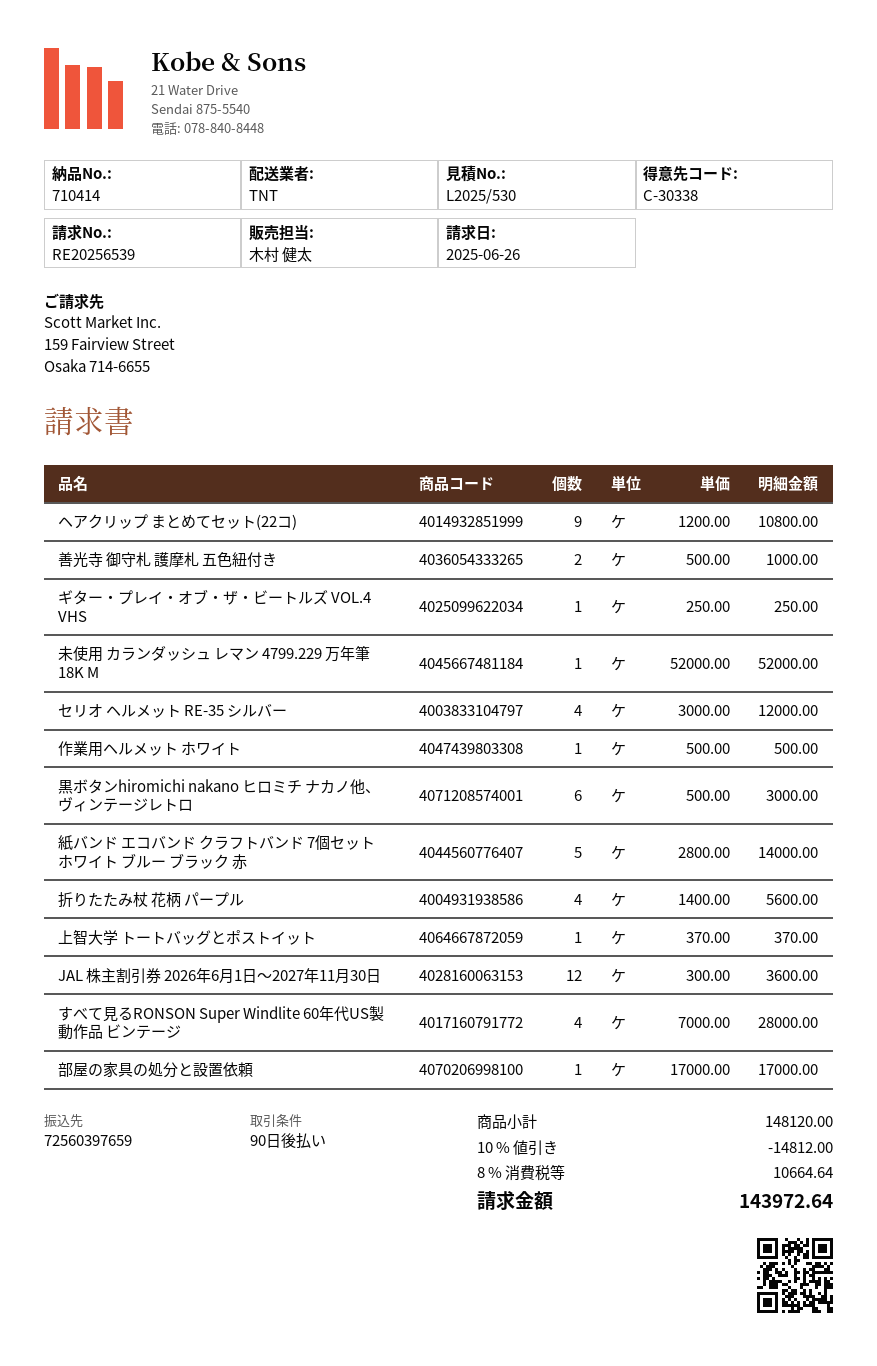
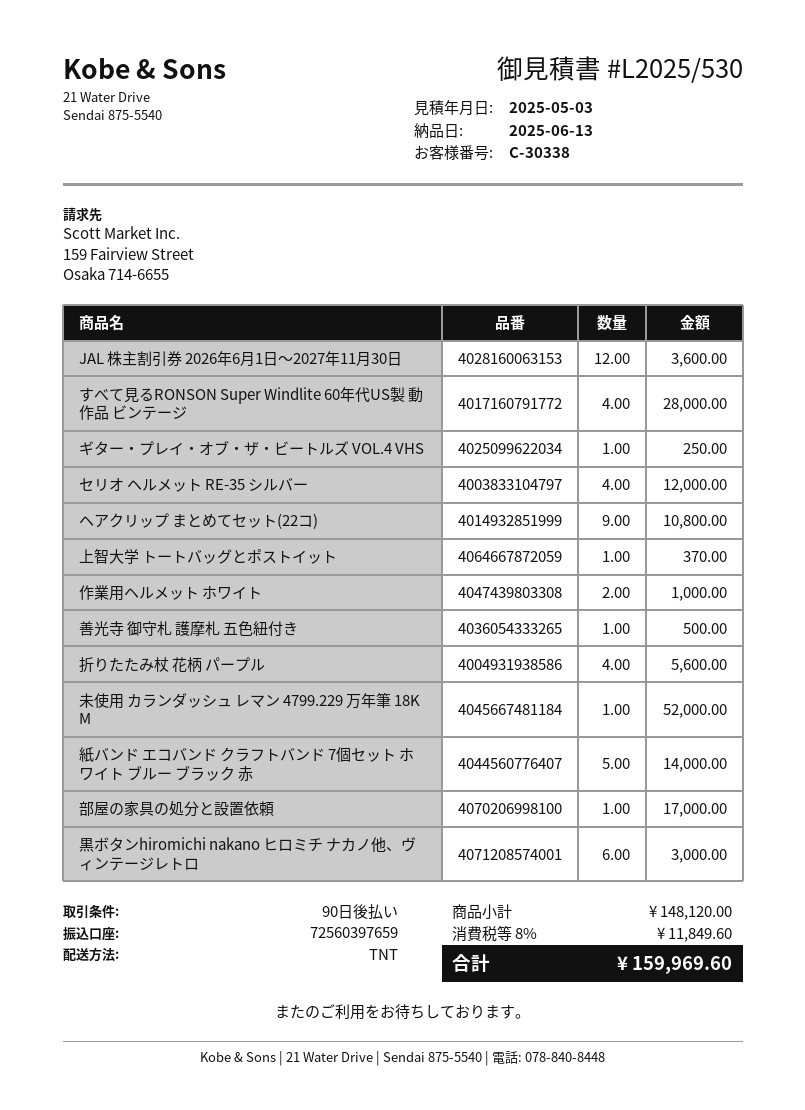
善光寺 御守札 護摩札 五色紐付き: 2 for 1000.00 -> 1 for 500.00
作業用ヘルメット ホワイト: 1 for 500.00 -> 2 for 1000.00
discount: 10% = 14812.00 -> none
tax: 8% = 10664.64 -> 8% = 11849.60
total: 143972.64 -> 159969.60

